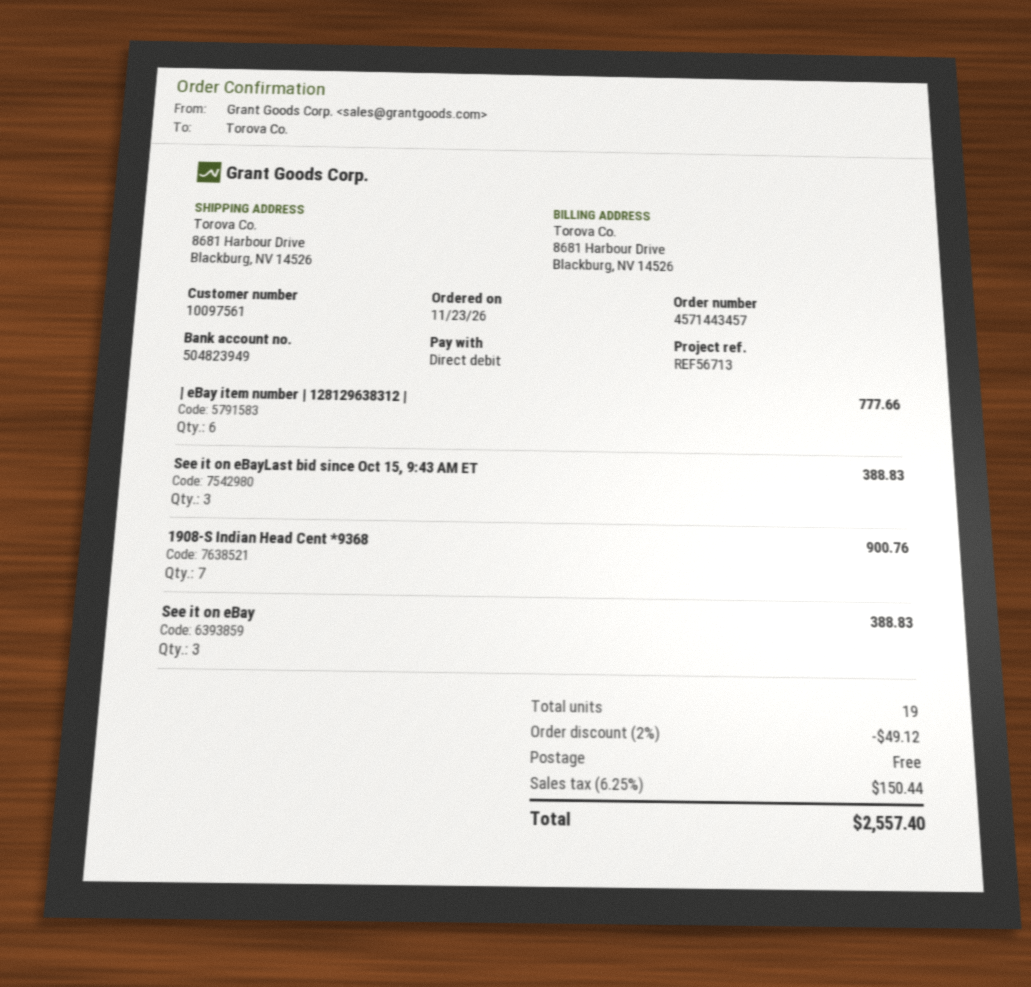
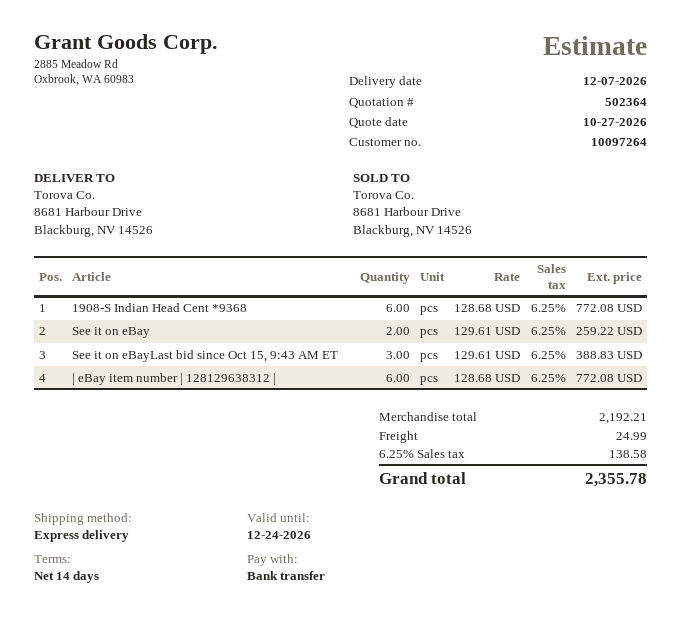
customer number: 10097561 -> 10097264
payment method: direct debit -> bank transfer
| eBay item number | 128129638312 |: 6 for 777.66 -> 6 for 772.08
1908-S Indian Head Cent *9368: 7 for 900.76 -> 6 for 772.08
See it on eBay: 3 for 388.83 -> 2 for 259.22
discount: 2% = 49.12 -> none
shipping: 0.00 -> 24.99
tax: 6.25% = 150.44 -> 6.25% = 138.58
total: 2557.40 -> 2355.78

